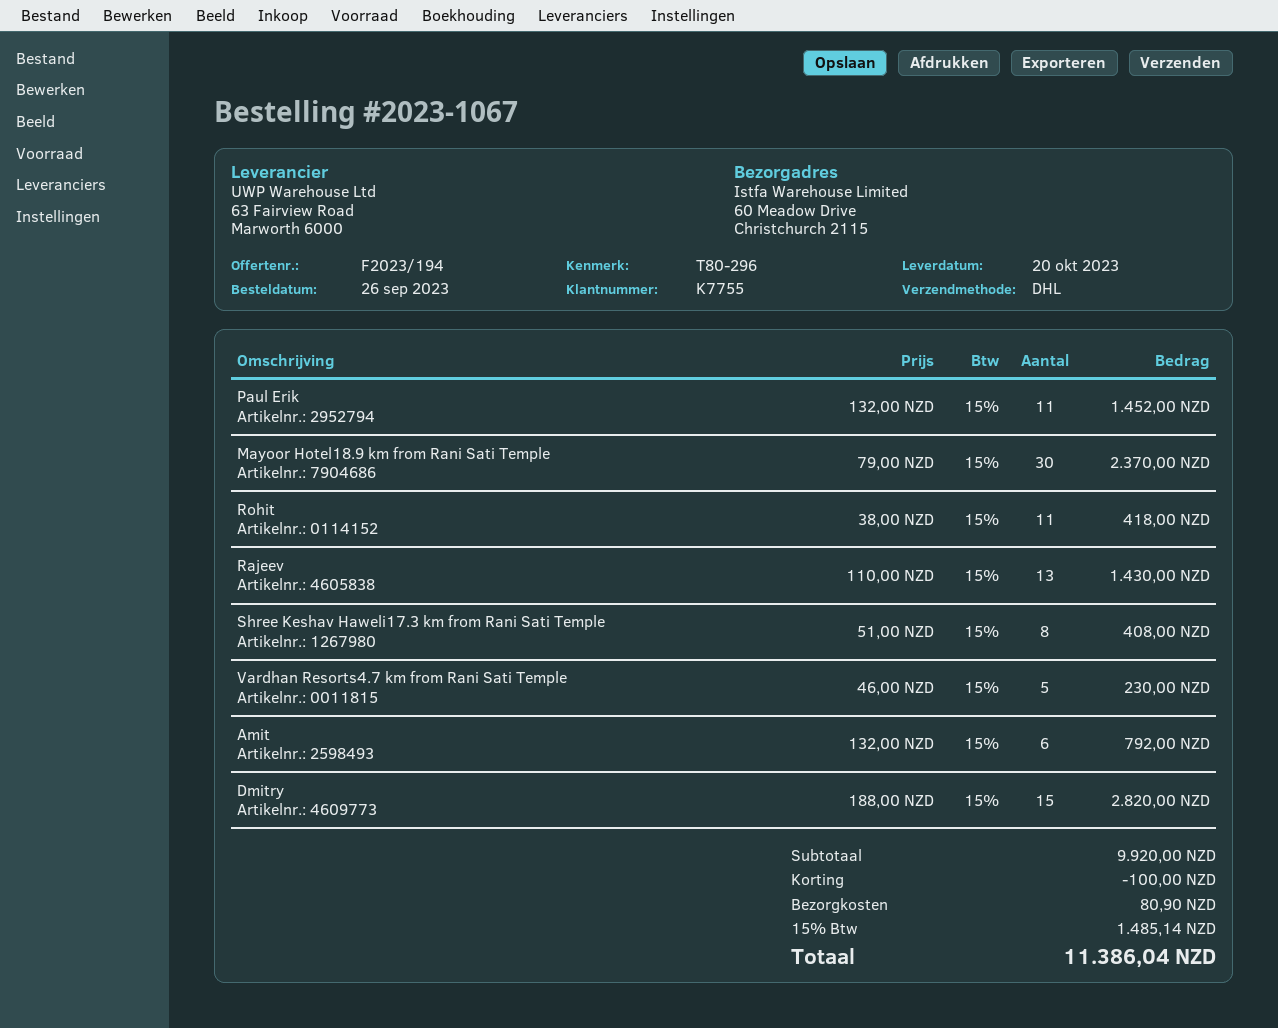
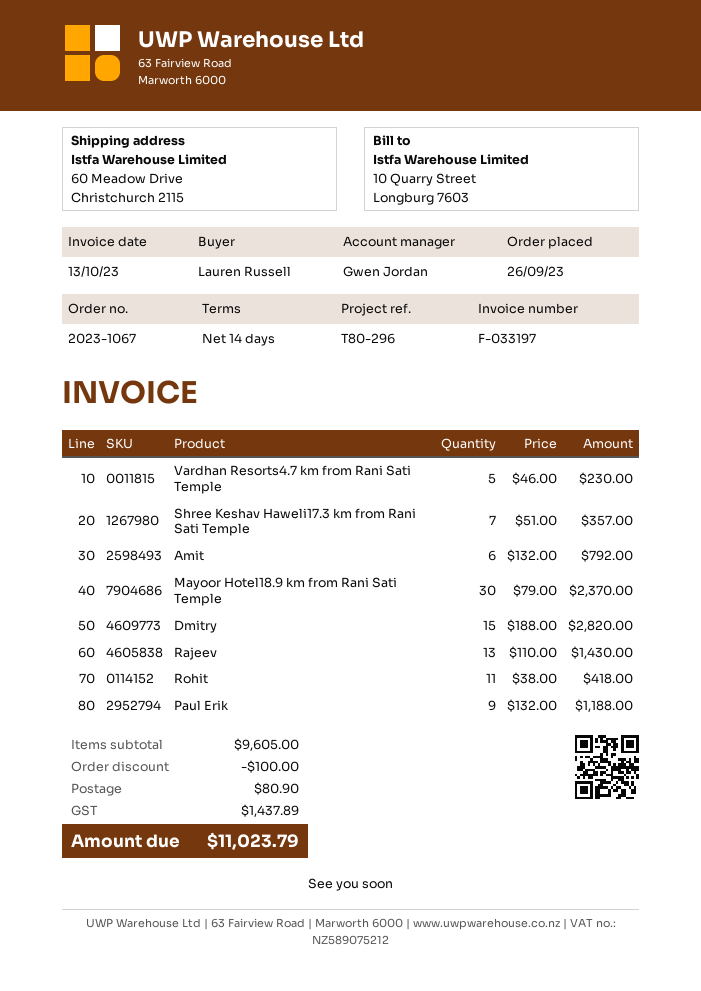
Paul Erik: 11 x 132.00 = 1452.00 -> 9 x 132.00 = 1188.00
Shree Keshav Haweli17.3 km from Rani Sati Temple: 8 x 51.00 = 408.00 -> 7 x 51.00 = 357.00
subtotal: 9920.00 -> 9605.00
tax: 1485.14 -> 1437.89
total: 11386.04 -> 11023.79

